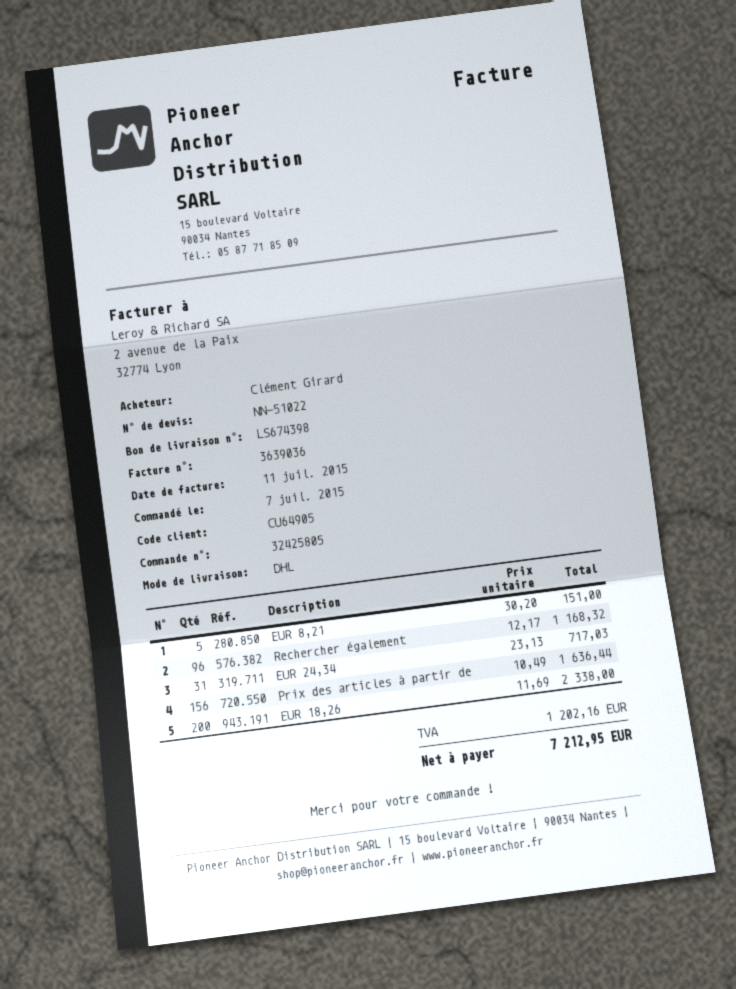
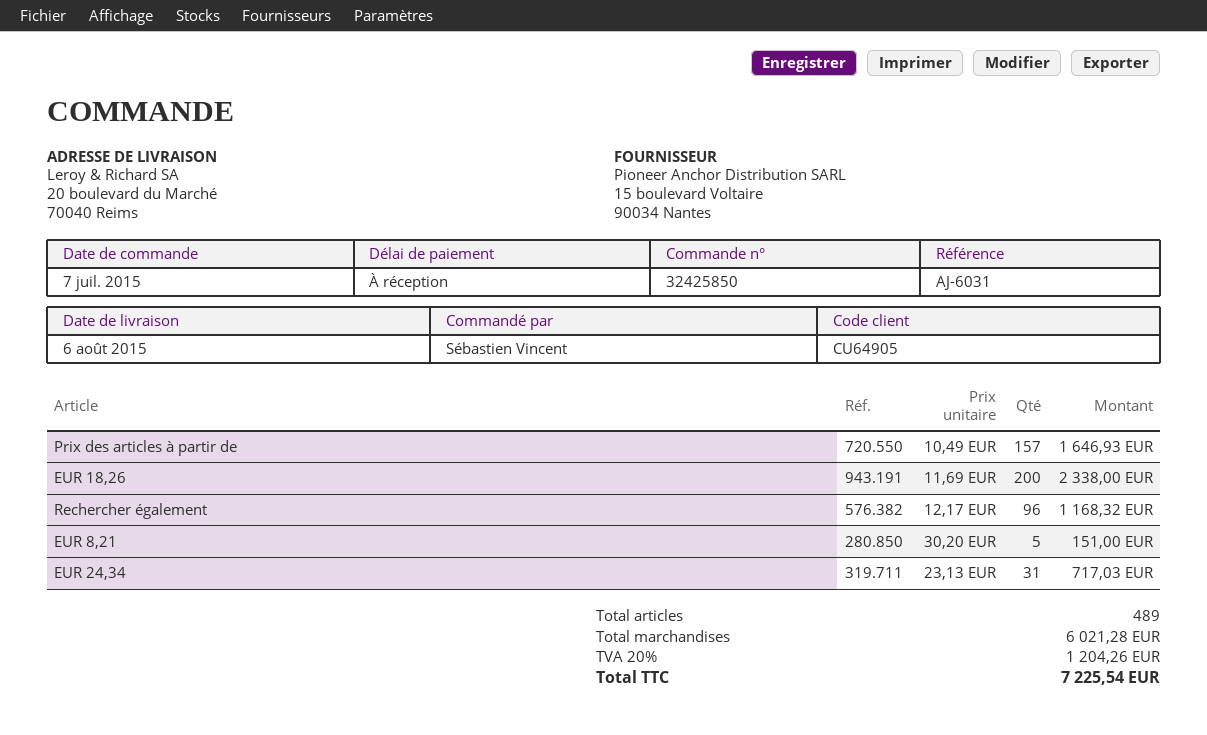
order number: 32425805 -> 32425850
ordered by: Clément Girard -> Sébastien Vincent
Prix des articles à partir de: 156 x 10.49 = 1636.44 -> 157 x 10.49 = 1646.93
tax: 1202.16 -> 1204.26
total: 7212.95 -> 7225.54

